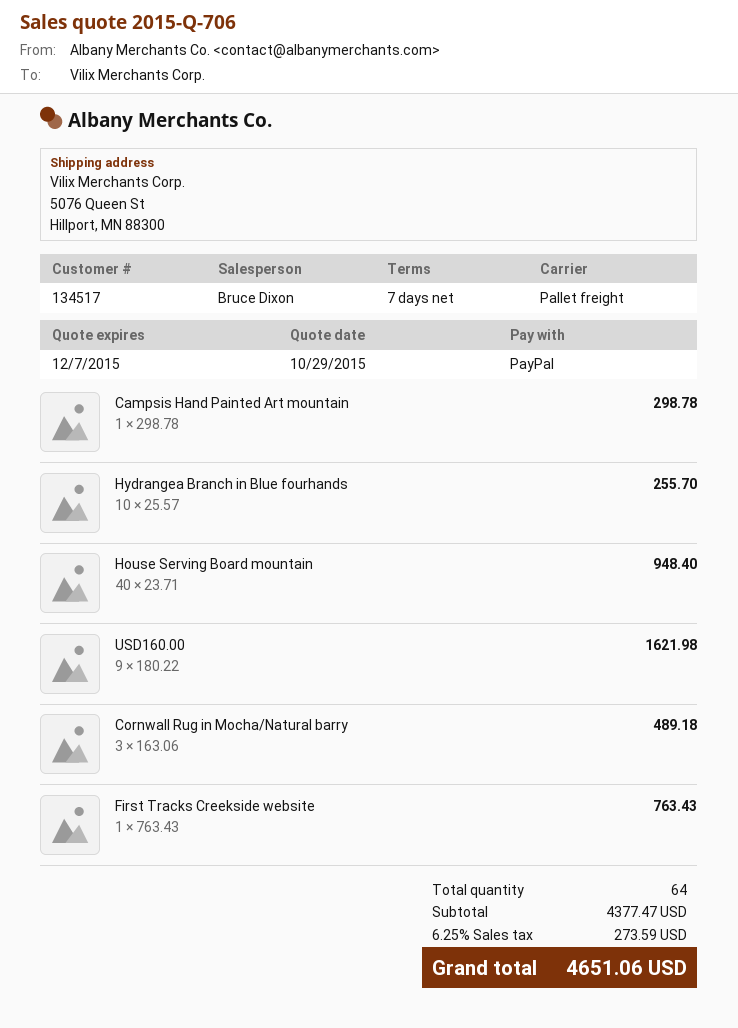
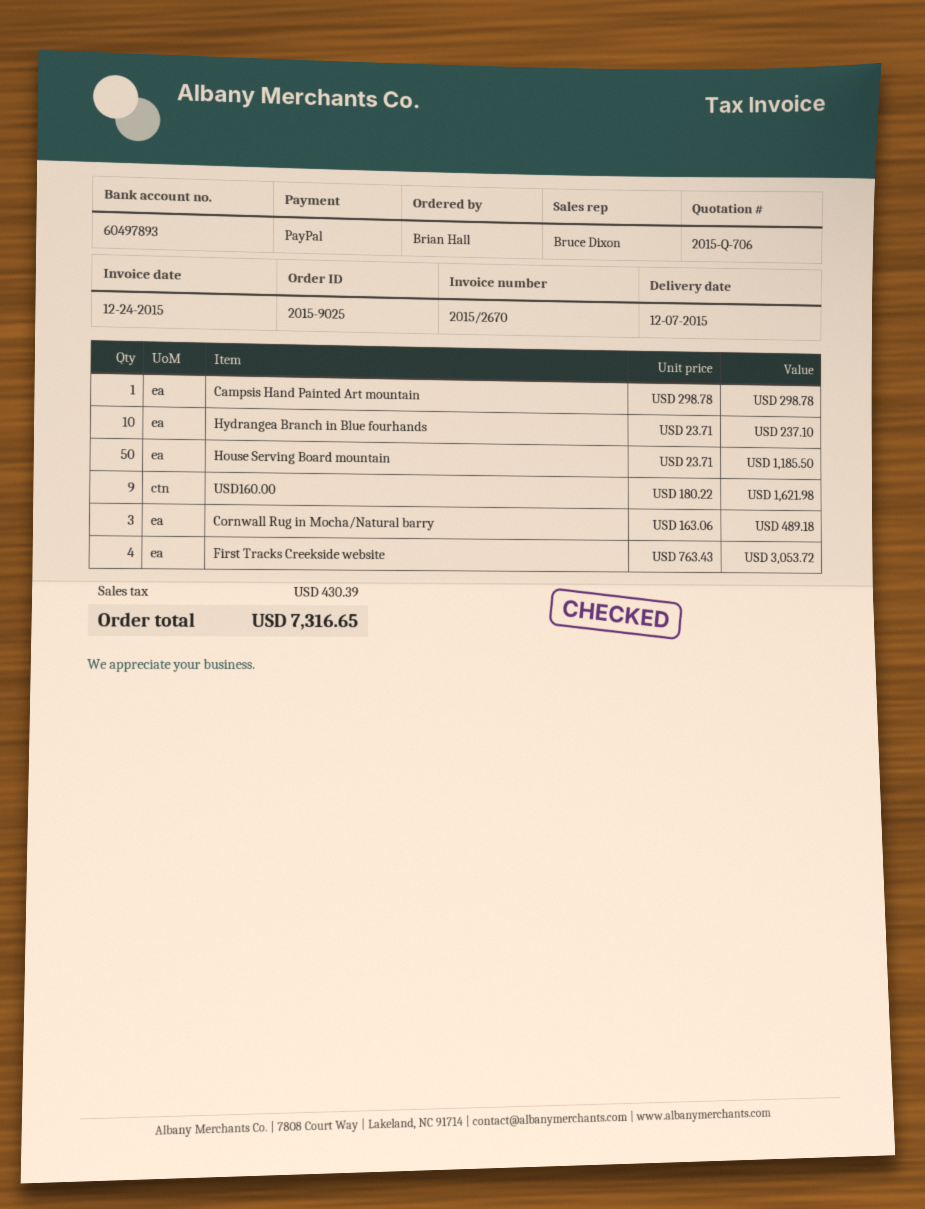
Hydrangea Branch in Blue fourhands: 10 x 25.57 = 255.70 -> 10 x 23.71 = 237.10
House Serving Board mountain: 40 x 23.71 = 948.40 -> 50 x 23.71 = 1185.50
First Tracks Creekside website: 1 x 763.43 = 763.43 -> 4 x 763.43 = 3053.72
tax: 273.59 -> 430.39
total: 4651.06 -> 7316.65

